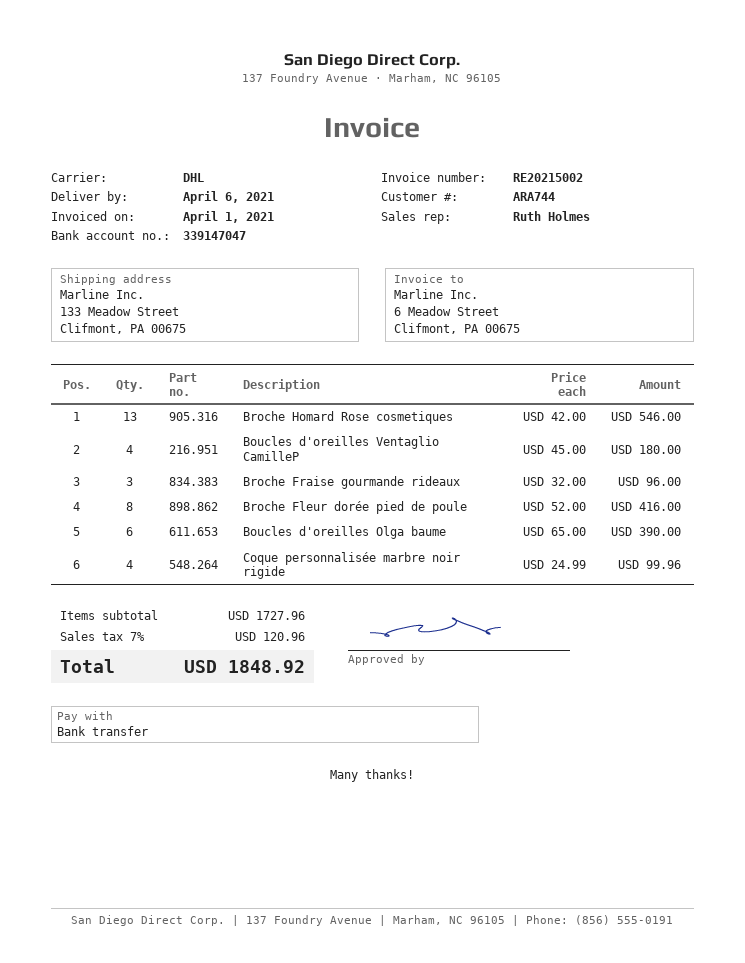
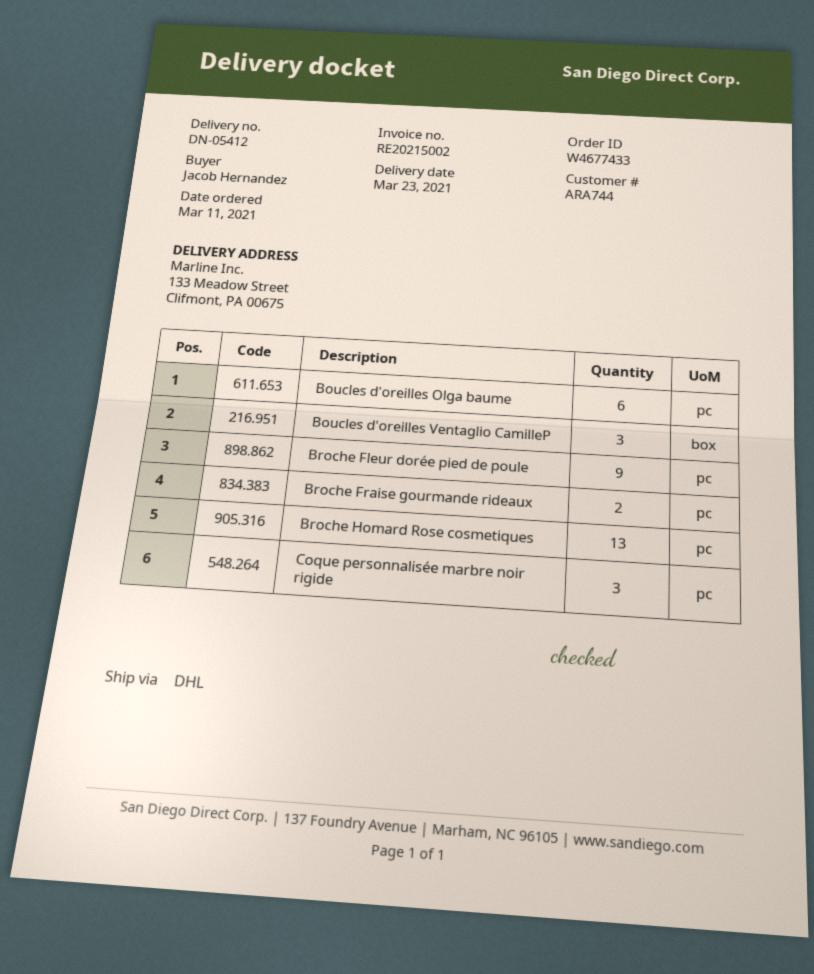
delivery date: 2021-04-06 -> 2021-03-23
Boucles d'oreilles Ventaglio CamilleP: 4 -> 3
Broche Fraise gourmande rideaux: 3 -> 2
Broche Fleur dorée pied de poule: 8 -> 9
Coque personnalisée marbre noir rigide: 4 -> 3

